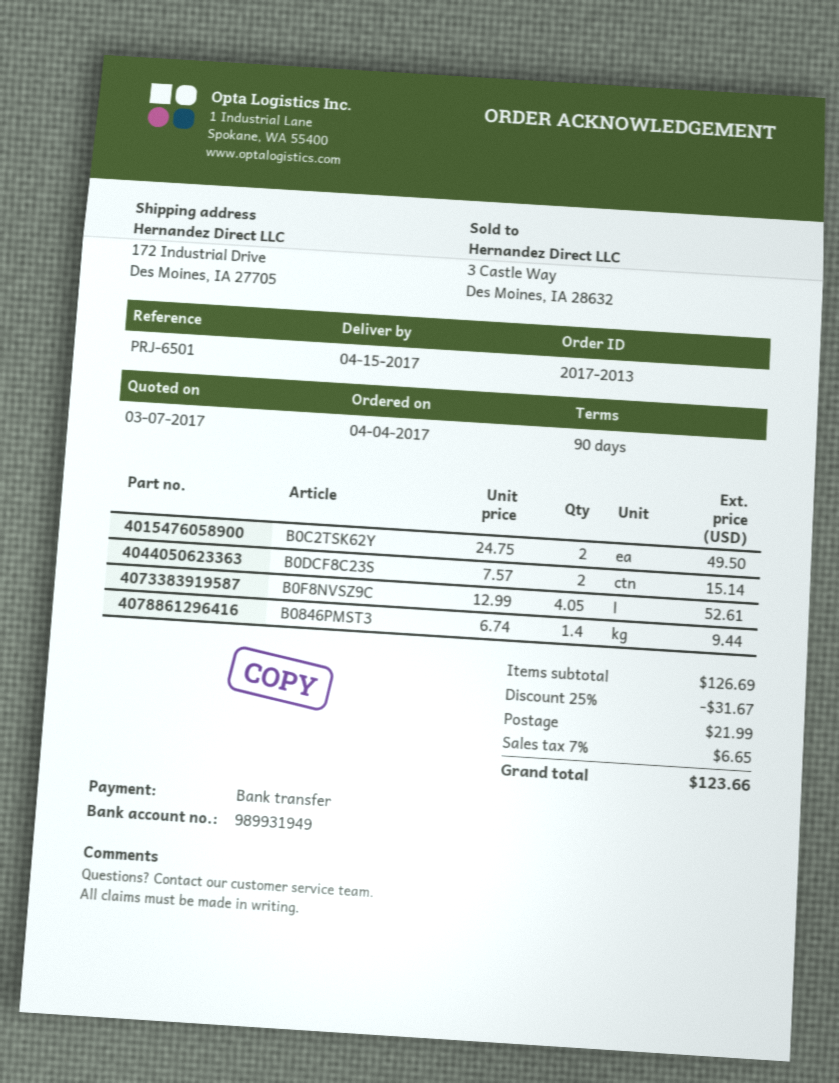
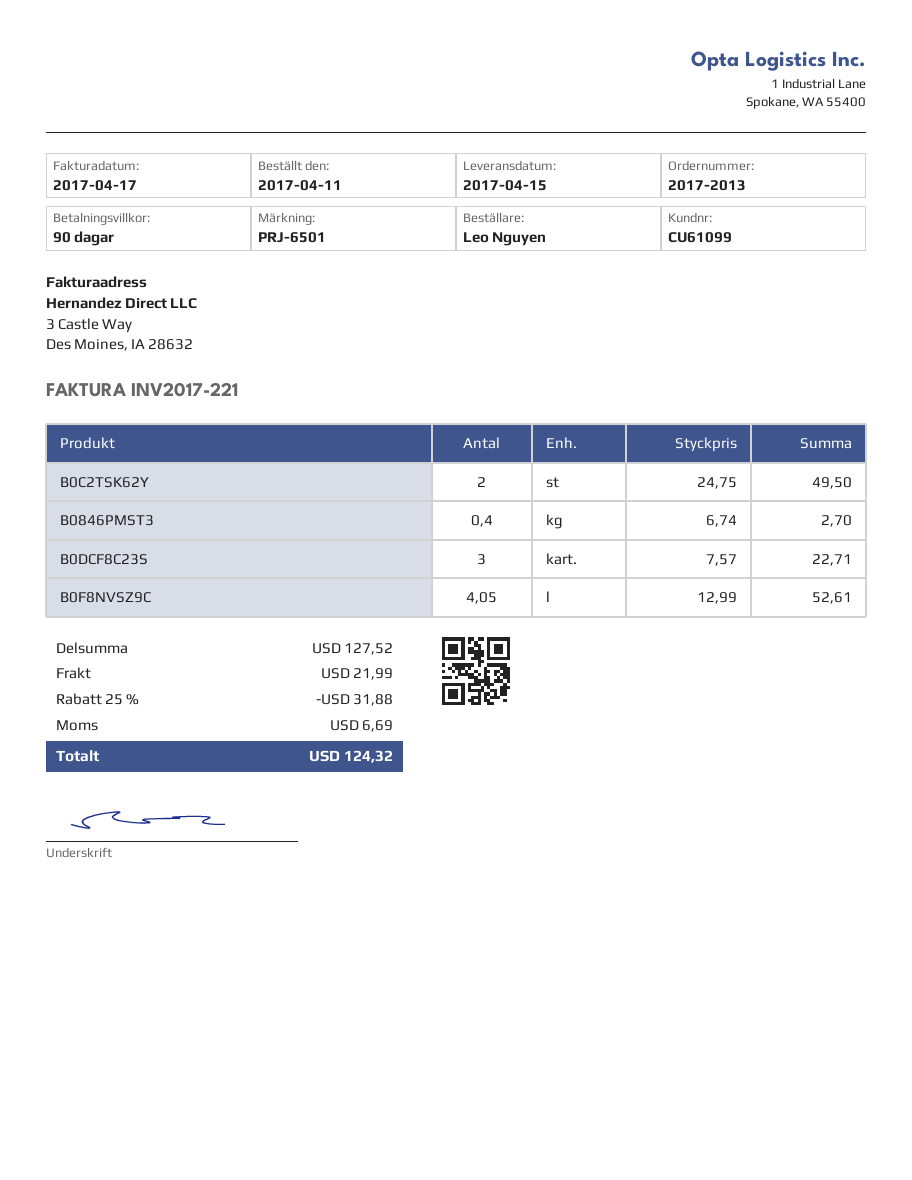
order date: 2017-04-04 -> 2017-04-11
B0DCF8C23S: 2 x 7.57 = 15.14 -> 3 x 7.57 = 22.71
B0846PMST3: 1.4 x 6.74 = 9.44 -> 0.4 x 6.74 = 2.70
subtotal: 126.69 -> 127.52
discount: 25% = 31.67 -> 25% = 31.88
tax: 6.65 -> 6.69
total: 123.66 -> 124.32

